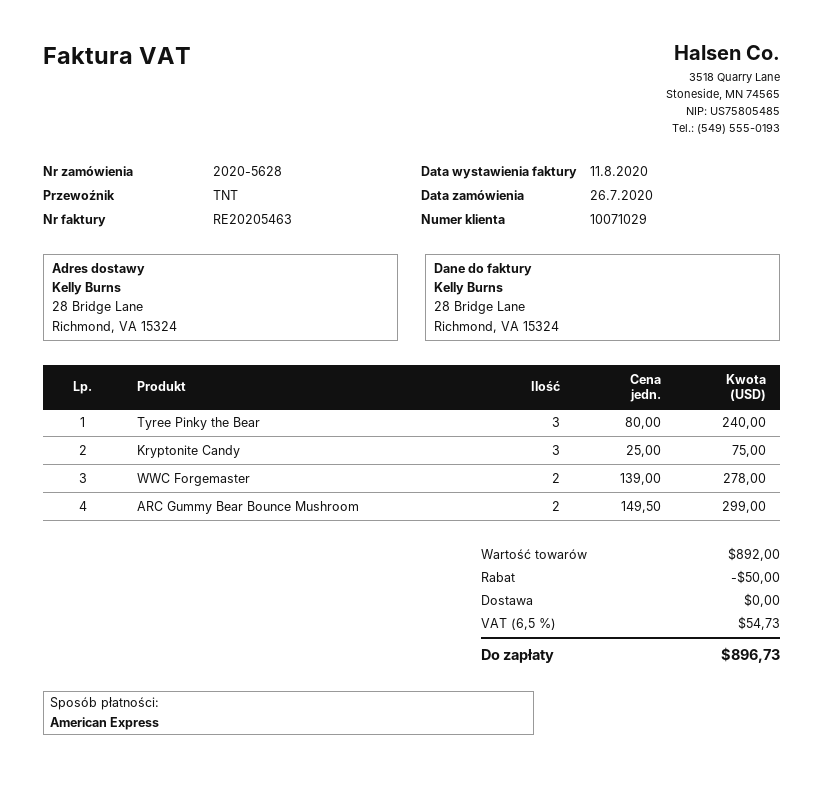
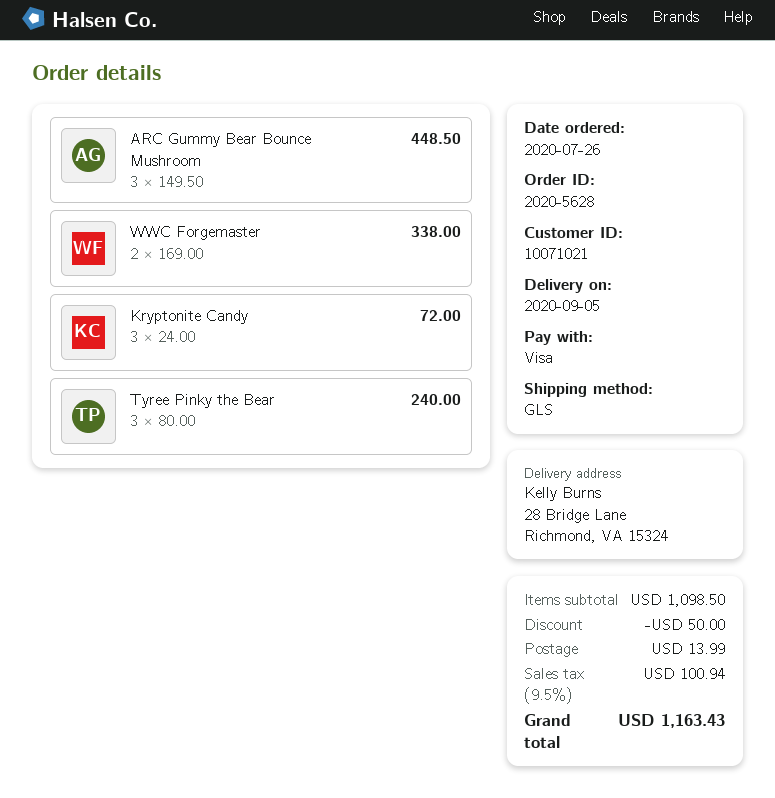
customer number: 10071029 -> 10071021
payment method: American Express -> Visa
shipping method: TNT -> GLS
Kryptonite Candy: 3 x 25.00 = 75.00 -> 3 x 24.00 = 72.00
WWC Forgemaster: 2 x 139.00 = 278.00 -> 2 x 169.00 = 338.00
ARC Gummy Bear Bounce Mushroom: 2 x 149.50 = 299.00 -> 3 x 149.50 = 448.50
subtotal: 892.00 -> 1098.50
shipping: 0.00 -> 13.99
tax: 6.5% = 54.73 -> 9.5% = 100.94
total: 896.73 -> 1163.43

